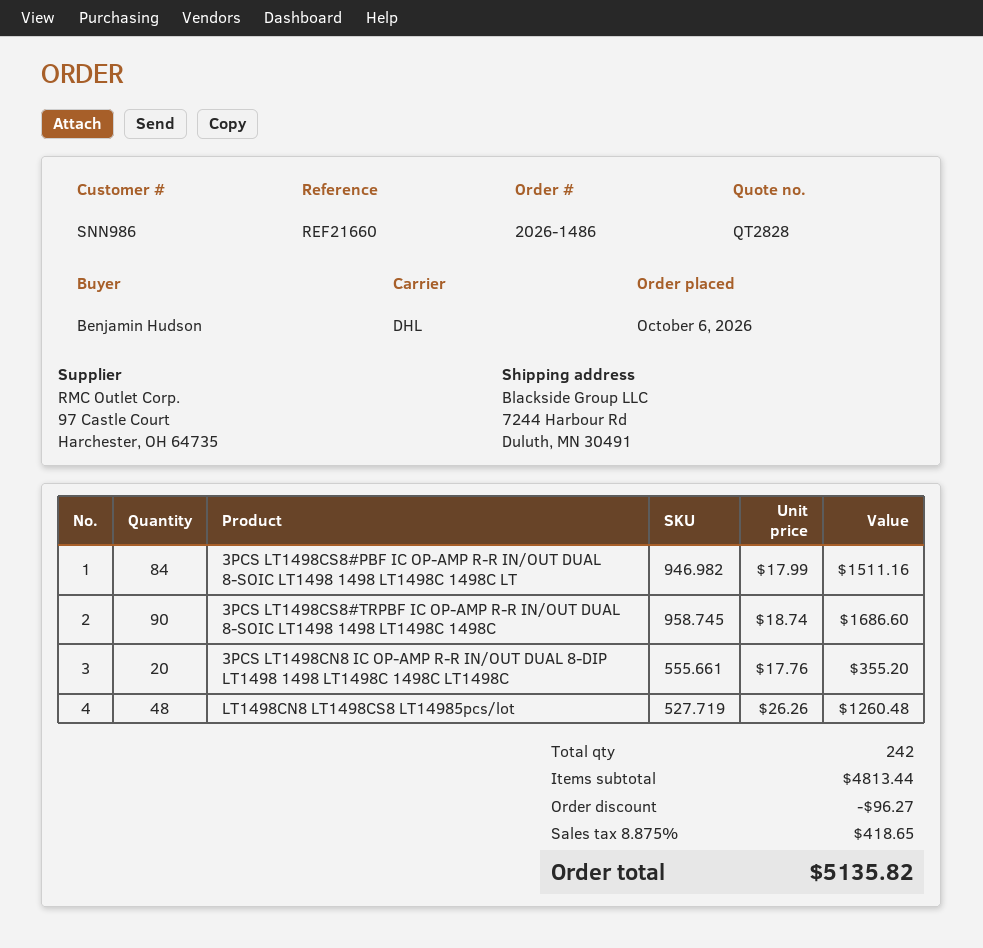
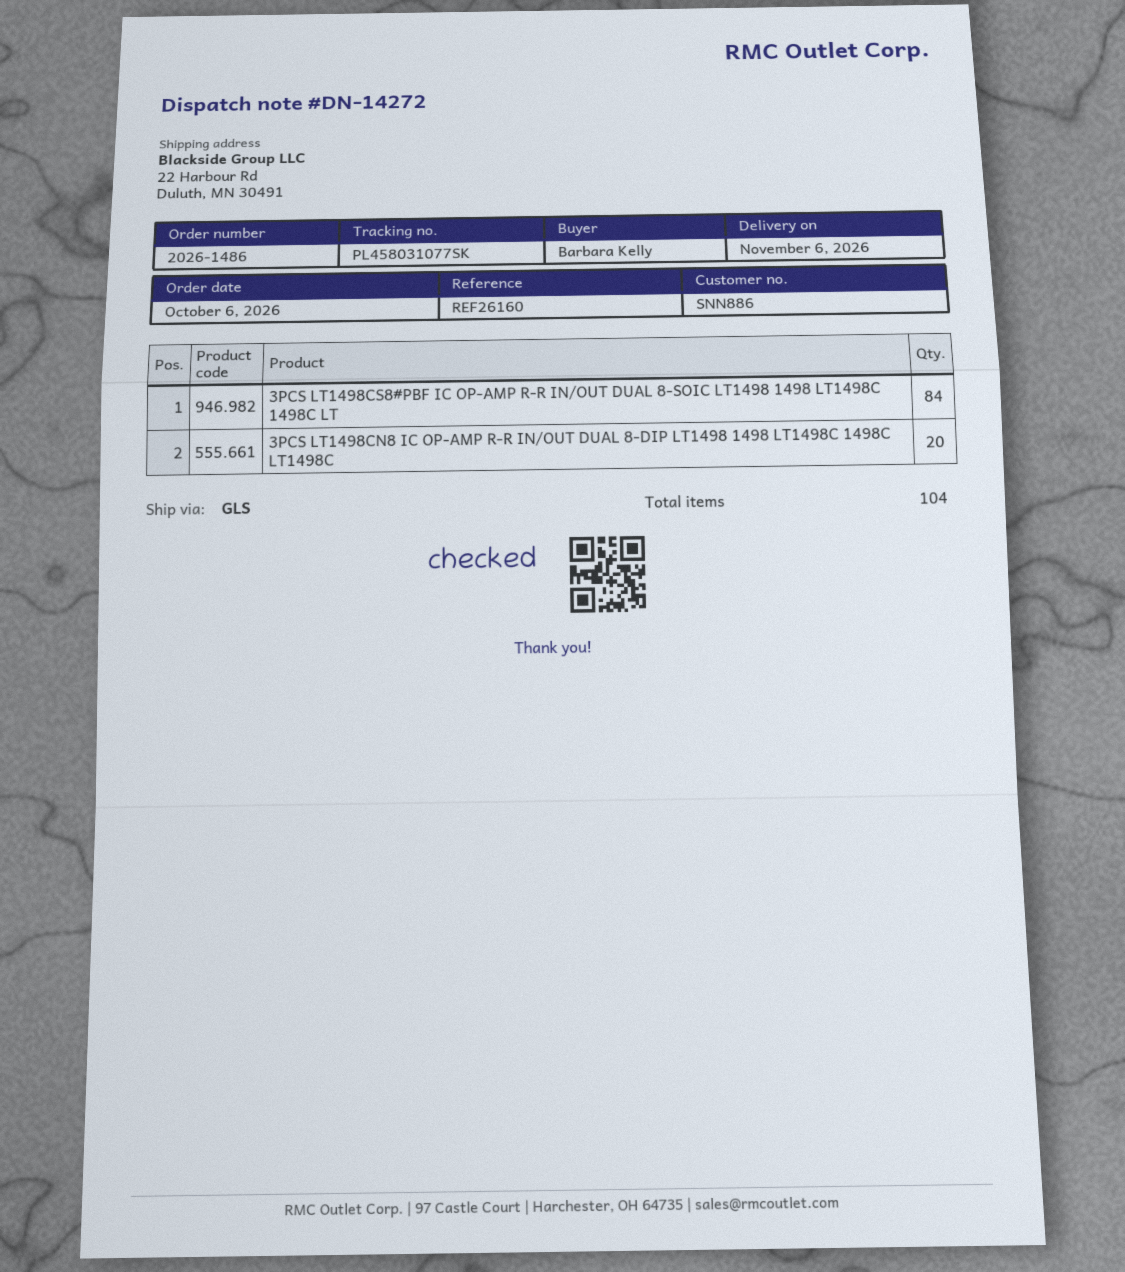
customer number: SNN986 -> SNN886
reference: REF21660 -> REF26160
ordered by: Benjamin Hudson -> Barbara Kelly
shipping method: DHL -> GLS
ship to: 7244 Harbour Rd, Duluth, MN 30491 -> 22 Harbour Rd, Duluth, MN 30491
3PCS LT1498CS8#TRPBF IC OP-AMP R-R IN/OUT DUAL 8-SOIC LT1498 1498 LT1498C 1498C: 90 -> none
LT1498CN8 LT1498CS8 LT14985pcs/lot: 48 -> none
total quantity: 242 -> 104

